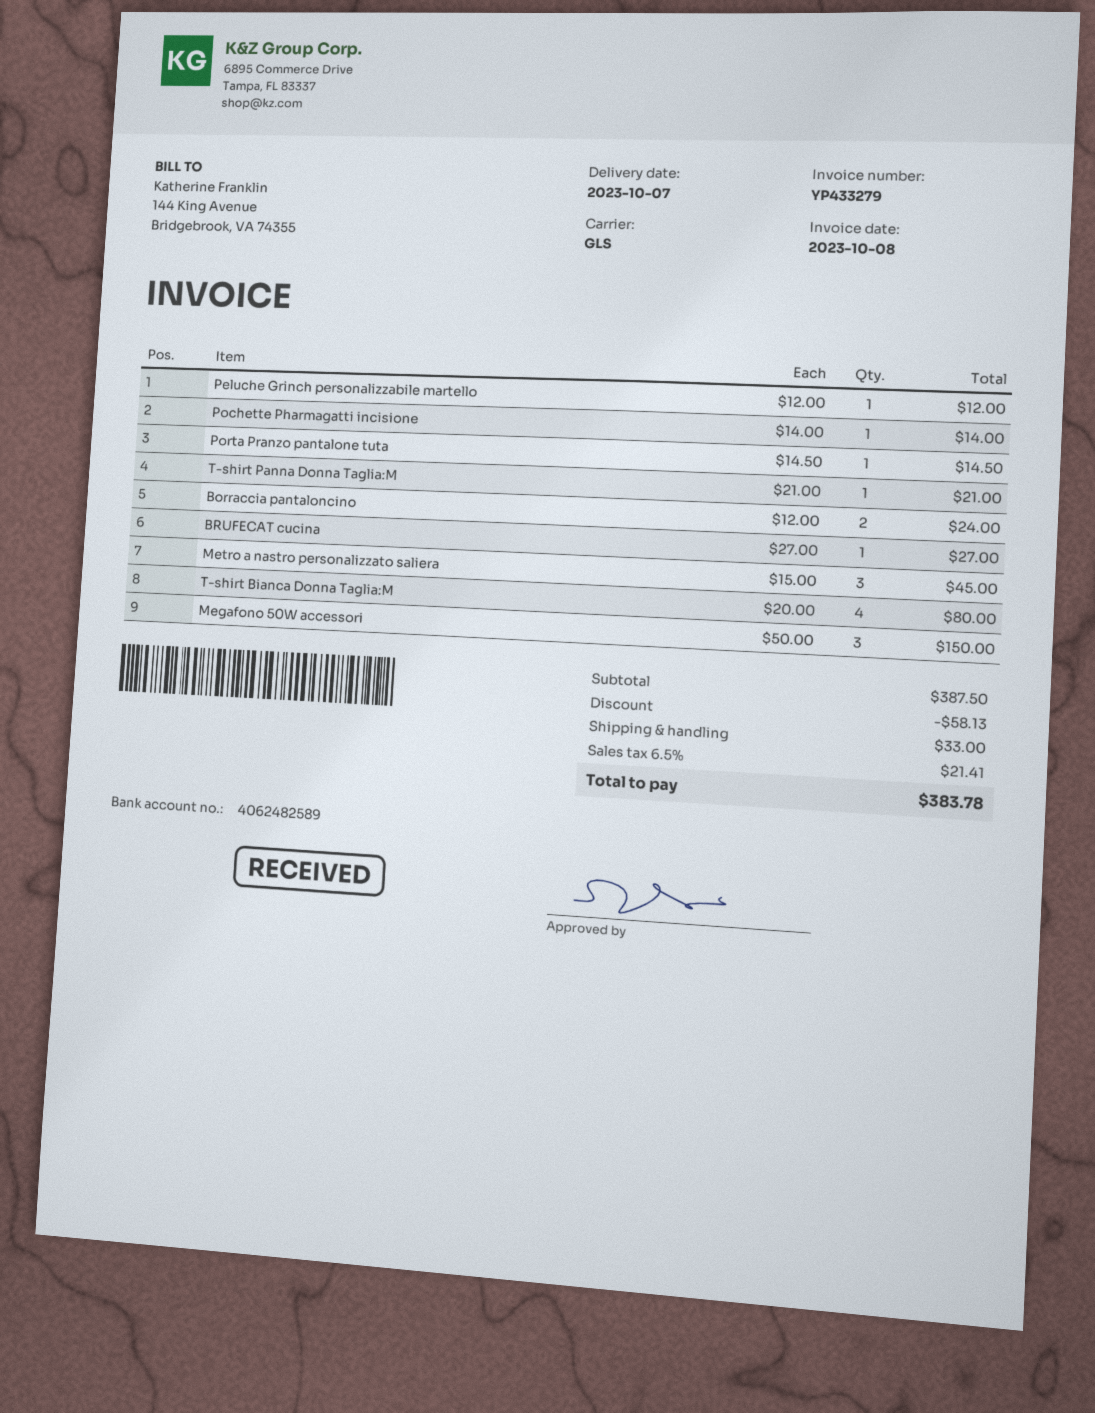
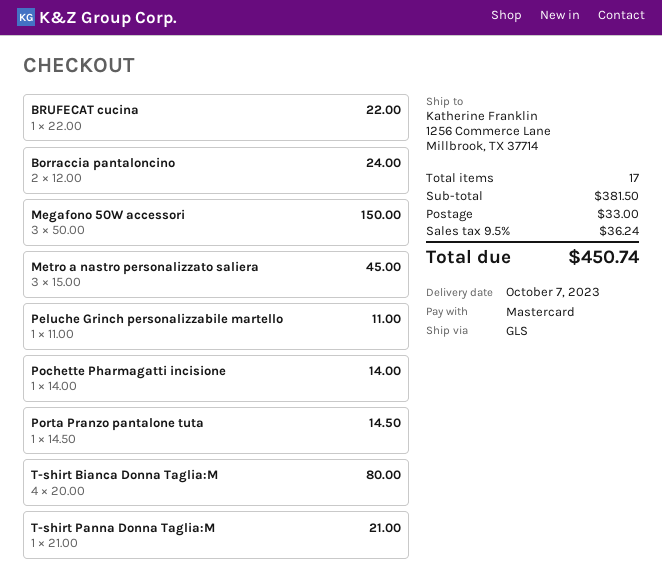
Peluche Grinch personalizzabile martello: 1 x 12.00 = 12.00 -> 1 x 11.00 = 11.00
BRUFECAT cucina: 1 x 27.00 = 27.00 -> 1 x 22.00 = 22.00
subtotal: 387.50 -> 381.50
discount: 58.13 -> none
tax: 6.5% = 21.41 -> 9.5% = 36.24
total: 383.78 -> 450.74

